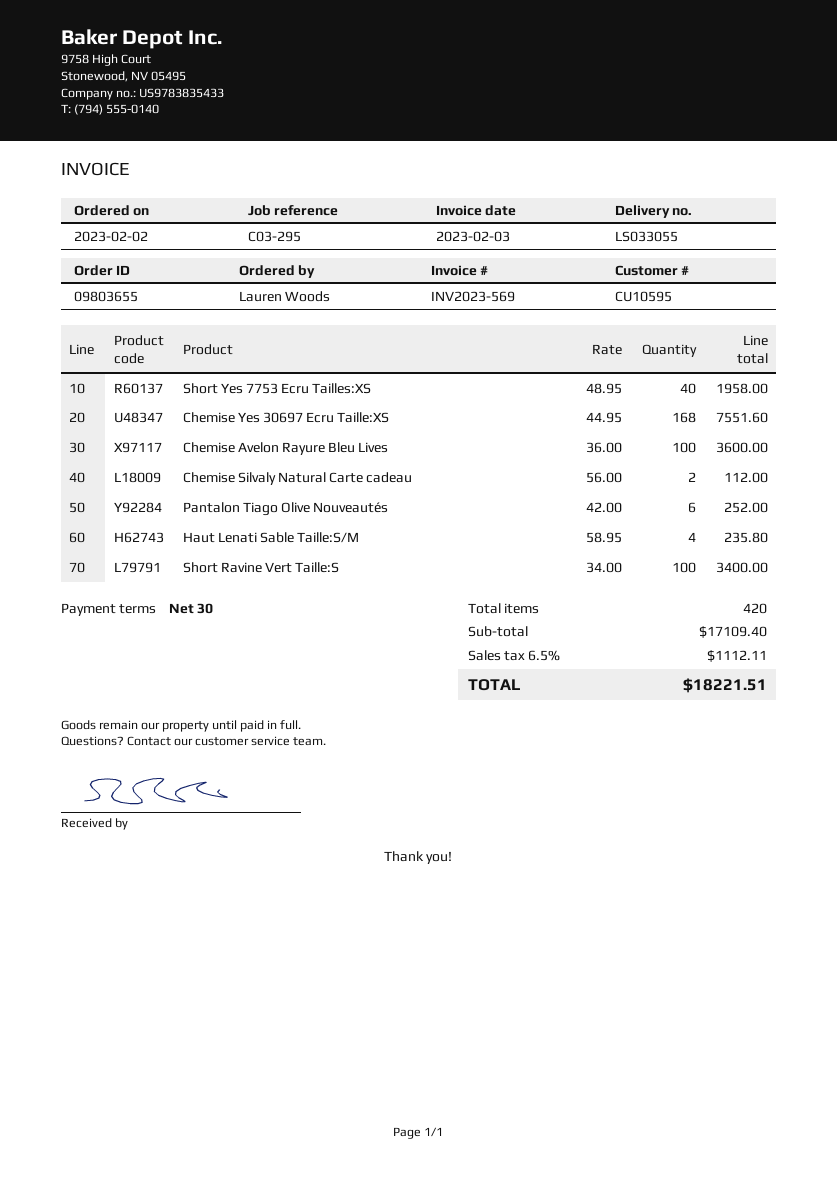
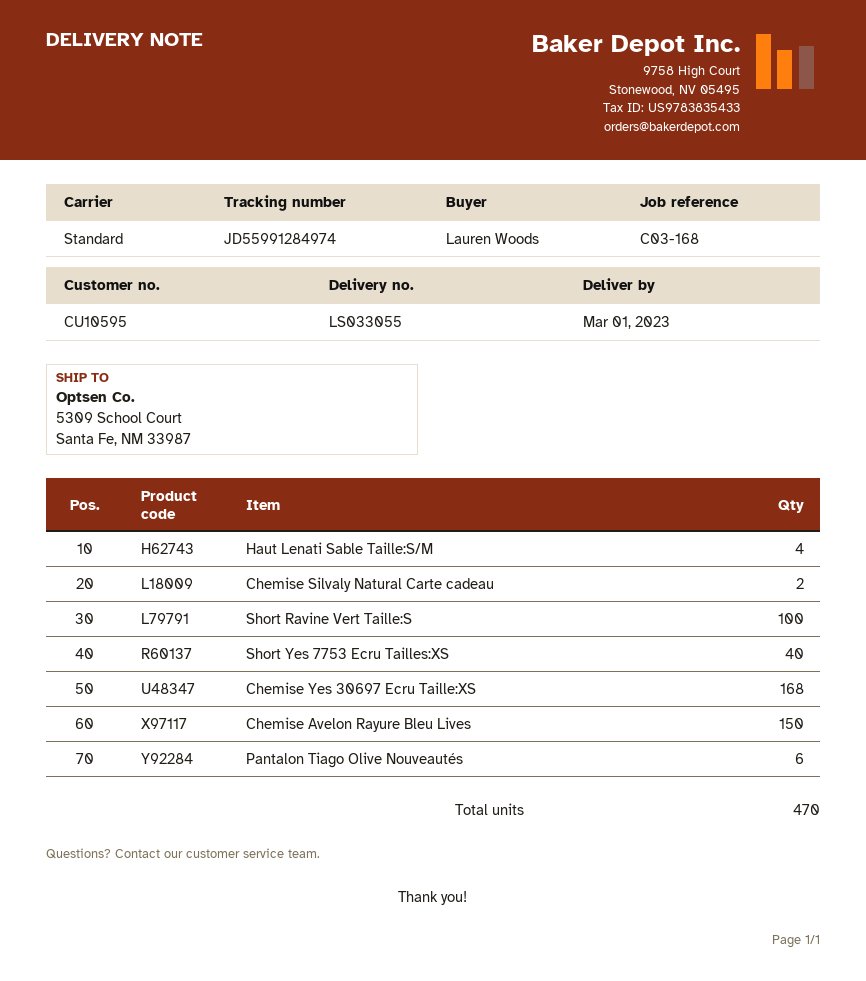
reference: C03-295 -> C03-168
Chemise Avelon Rayure Bleu Lives: 100 -> 150
total quantity: 420 -> 470

